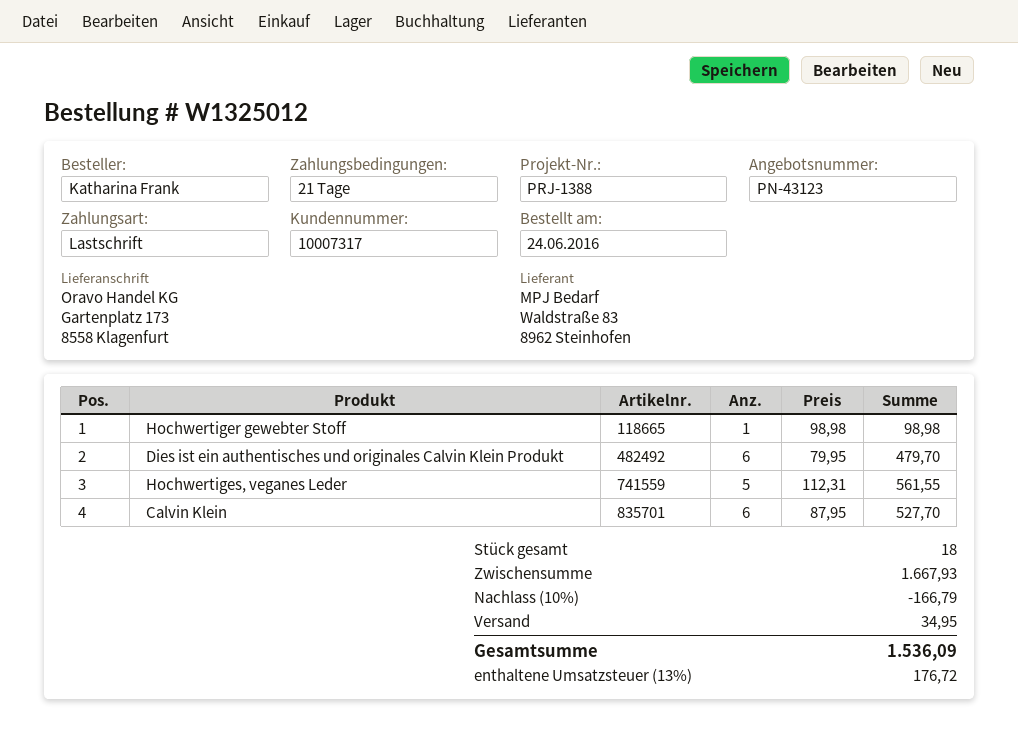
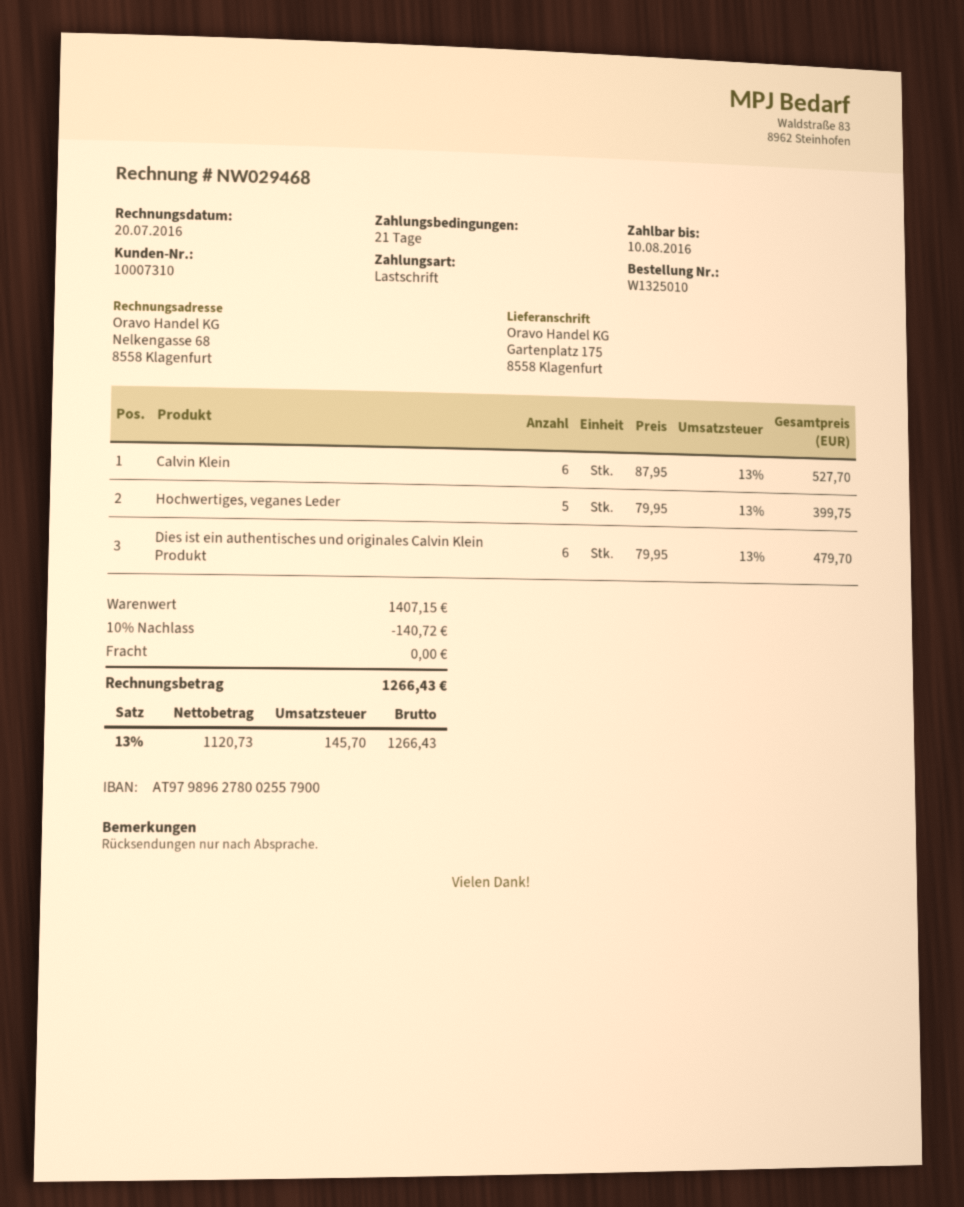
order number: W1325012 -> W1325010
customer number: 10007317 -> 10007310
ship to: Gartenplatz 173, 8558 Klagenfurt -> Gartenplatz 175, 8558 Klagenfurt
Hochwertiger gewebter Stoff: 1 x 98.98 = 98.98 -> none
Hochwertiges, veganes Leder: 5 x 112.31 = 561.55 -> 5 x 79.95 = 399.75
subtotal: 1667.93 -> 1407.15
discount: 10% = 166.79 -> 10% = 140.72
shipping: 34.95 -> 0.00
tax: 13% = 176.72 -> 13% = 145.70
total: 1536.09 -> 1266.43

